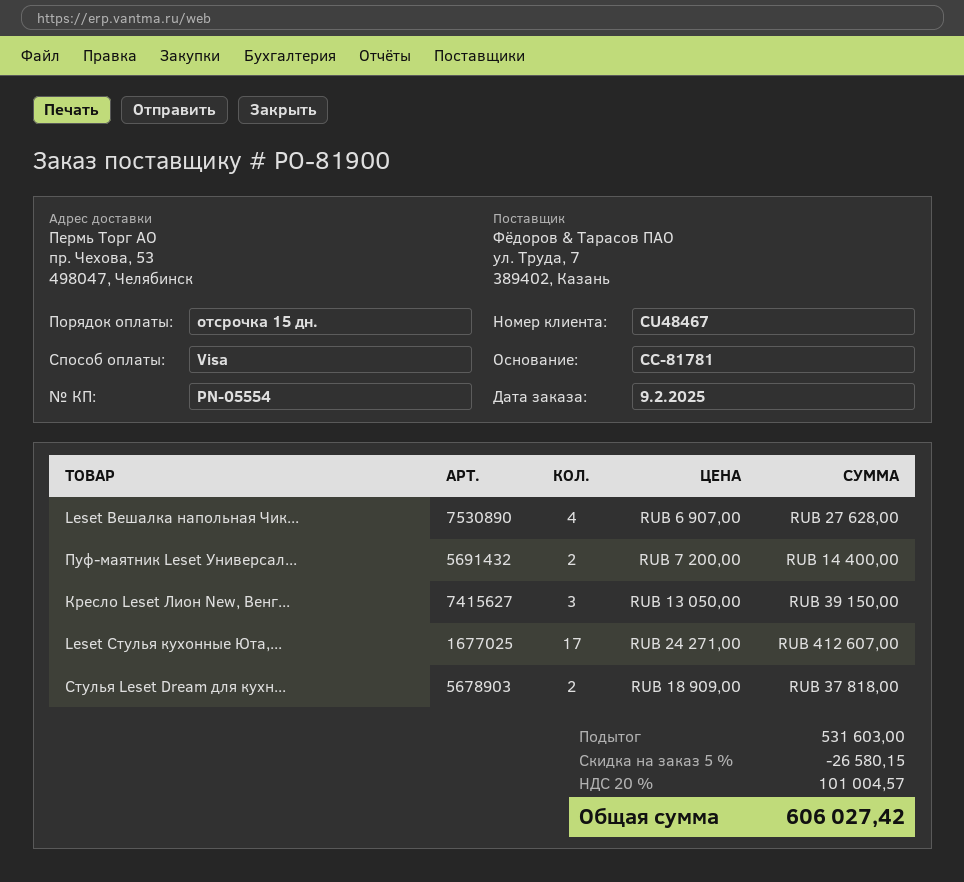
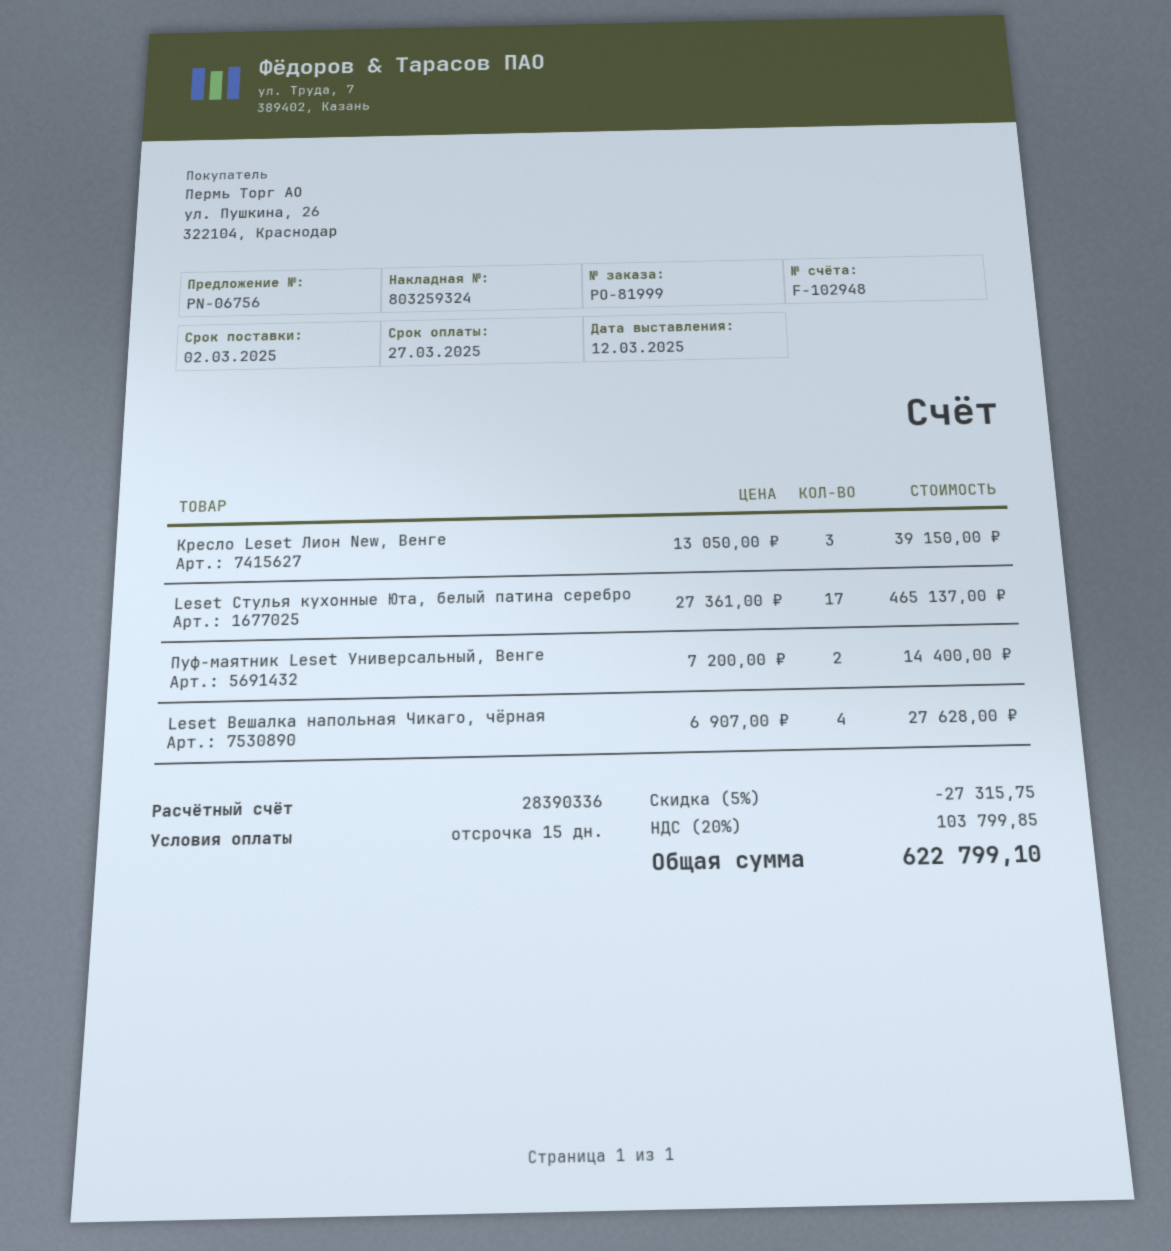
quote number: PN-05554 -> PN-06756
order number: PO-81900 -> PO-81999
Leset Стулья кухонные Юта,...: 17 x 24271.00 = 412607.00 -> 17 x 27361.00 = 465137.00
Стулья Leset Dream для кухн...: 2 x 18909.00 = 37818.00 -> none
discount: 5% = 26580.15 -> 5% = 27315.75
tax: 20% = 101004.57 -> 20% = 103799.85
total: 606027.42 -> 622799.10

